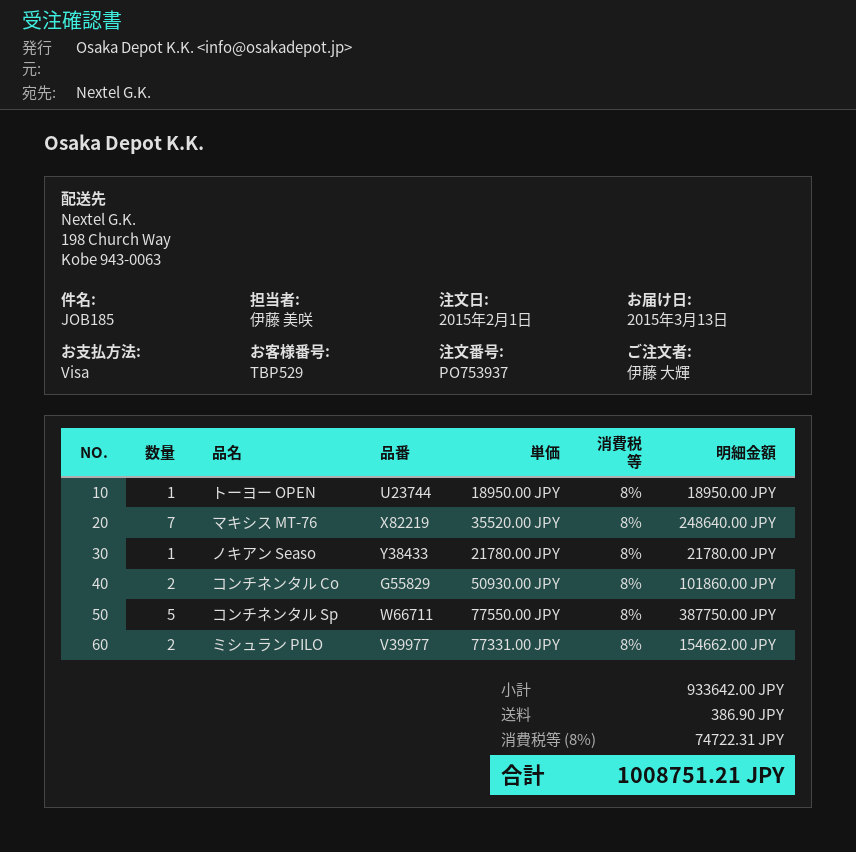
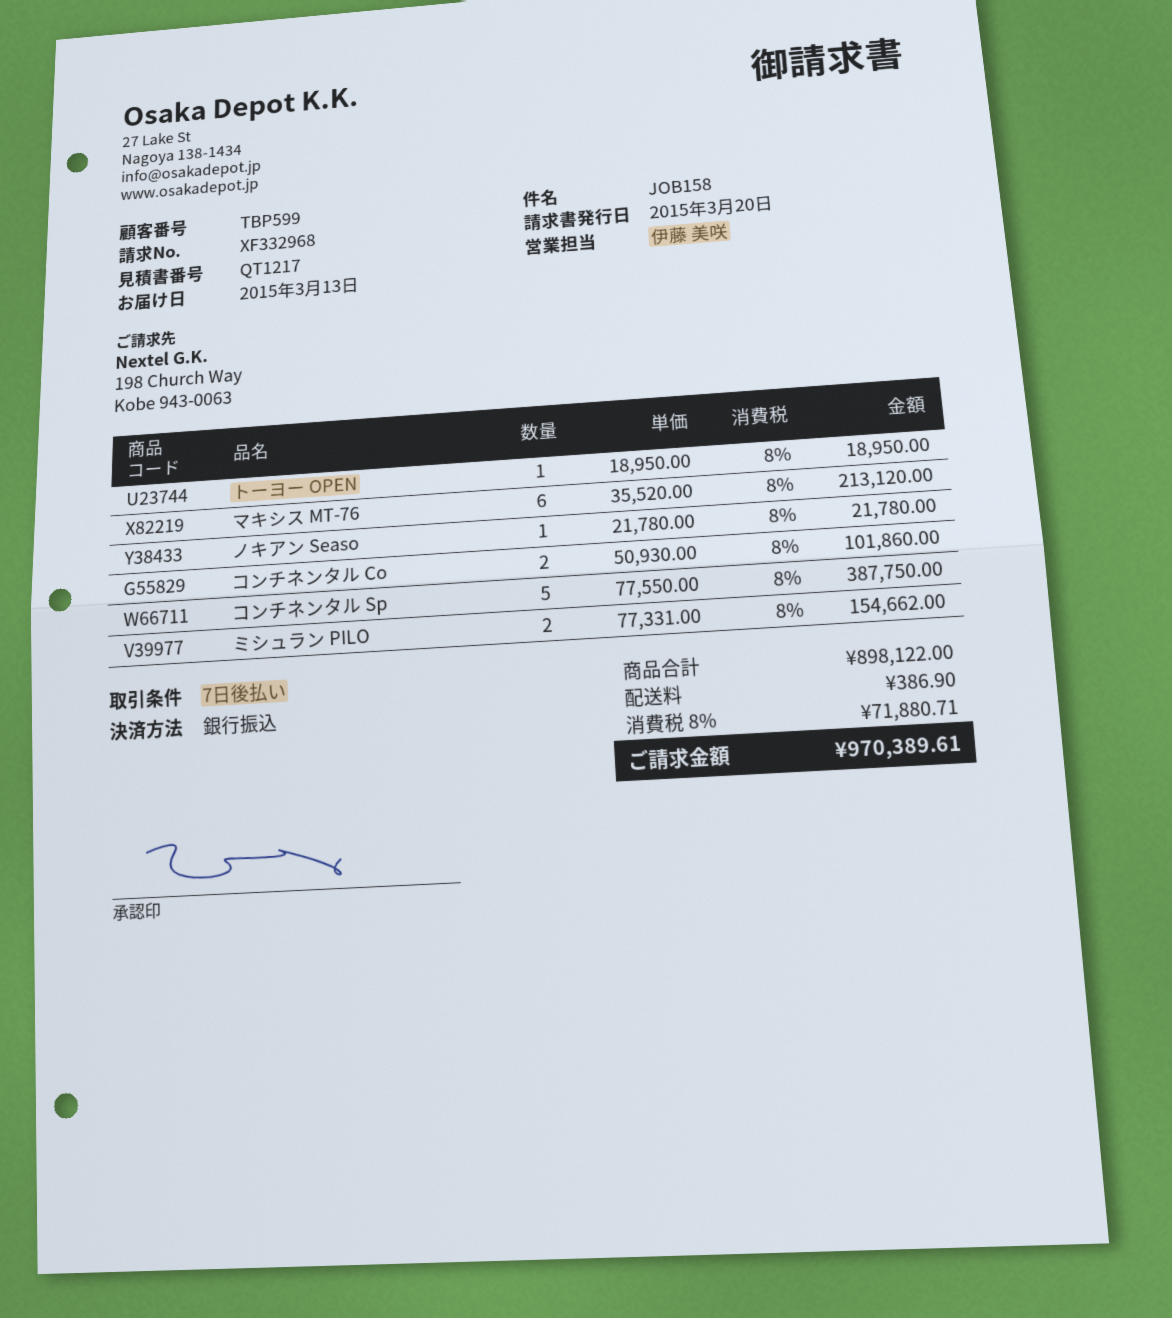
customer number: TBP529 -> TBP599
reference: JOB185 -> JOB158
payment method: Visa -> bank transfer
マキシス MT-76: 7 x 35520.00 = 248640.00 -> 6 x 35520.00 = 213120.00
subtotal: 933642.00 -> 898122.00
tax: 8% = 74722.31 -> 8% = 71880.71
total: 1008751.21 -> 970389.61

